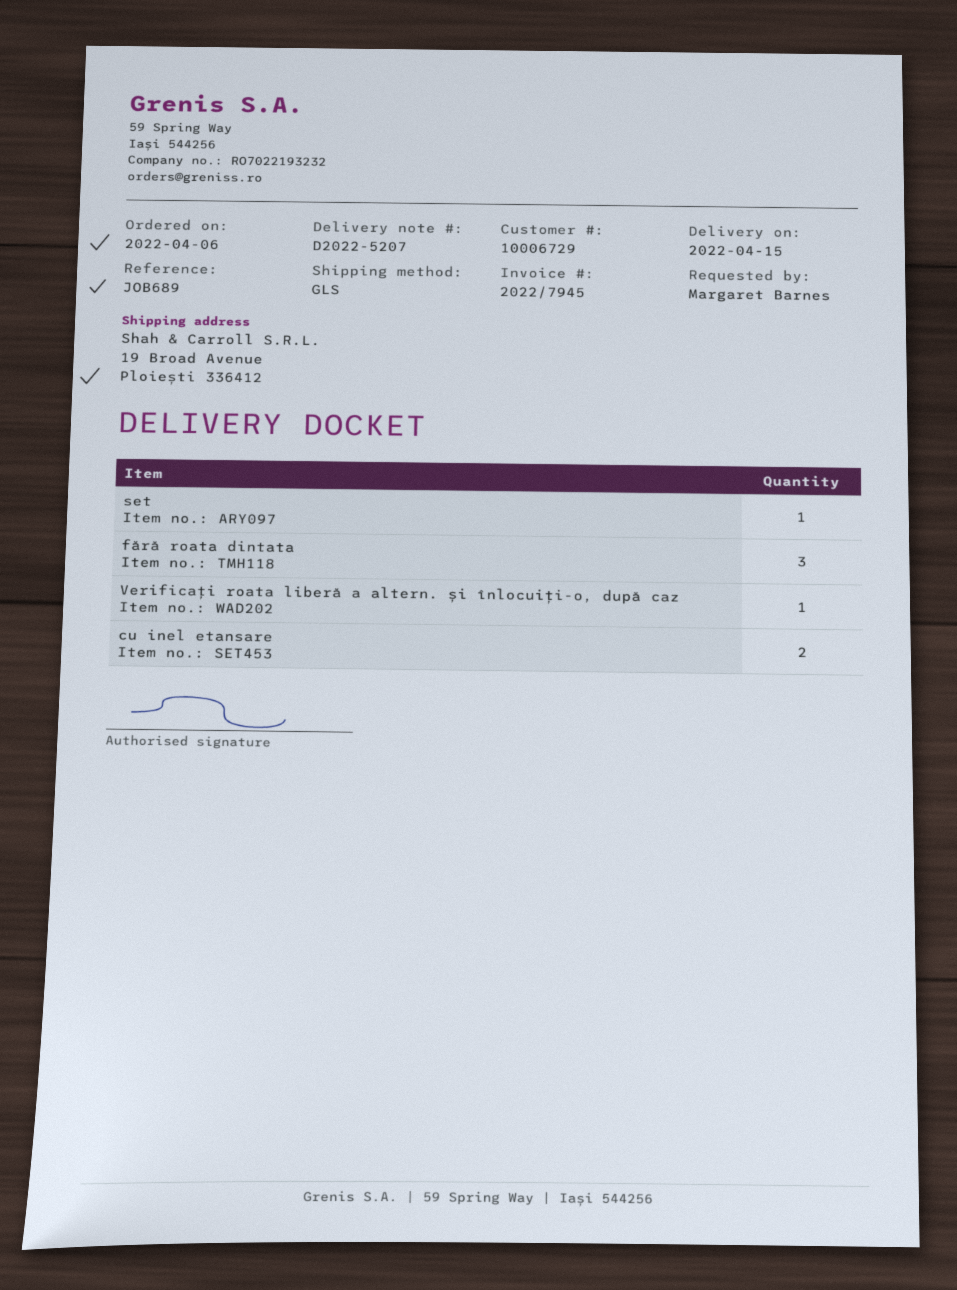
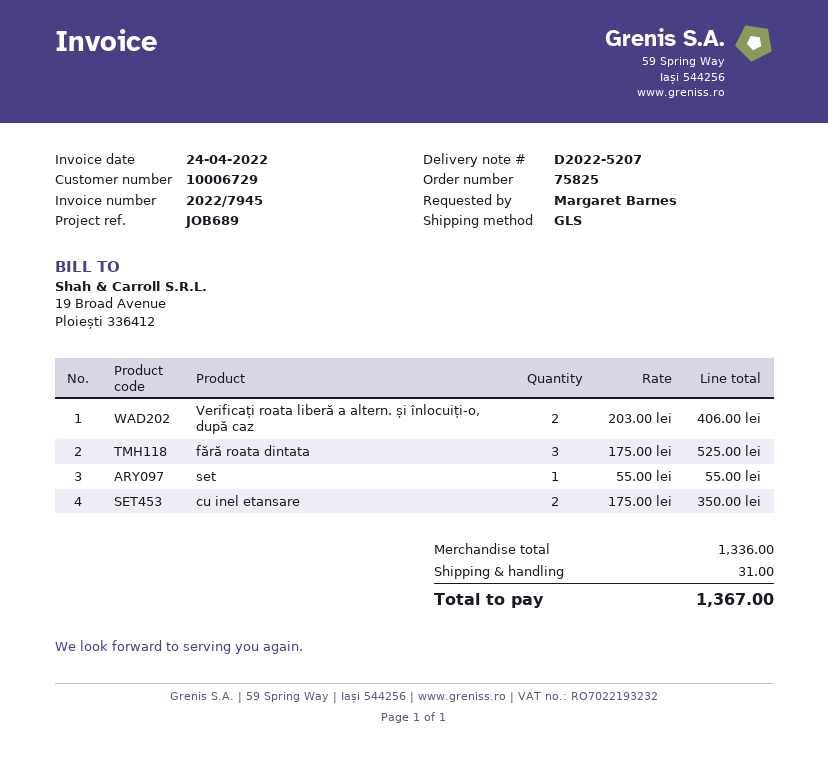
Verificați roata liberă a altern. și înlocuiți-o, după caz: 1 -> 2

